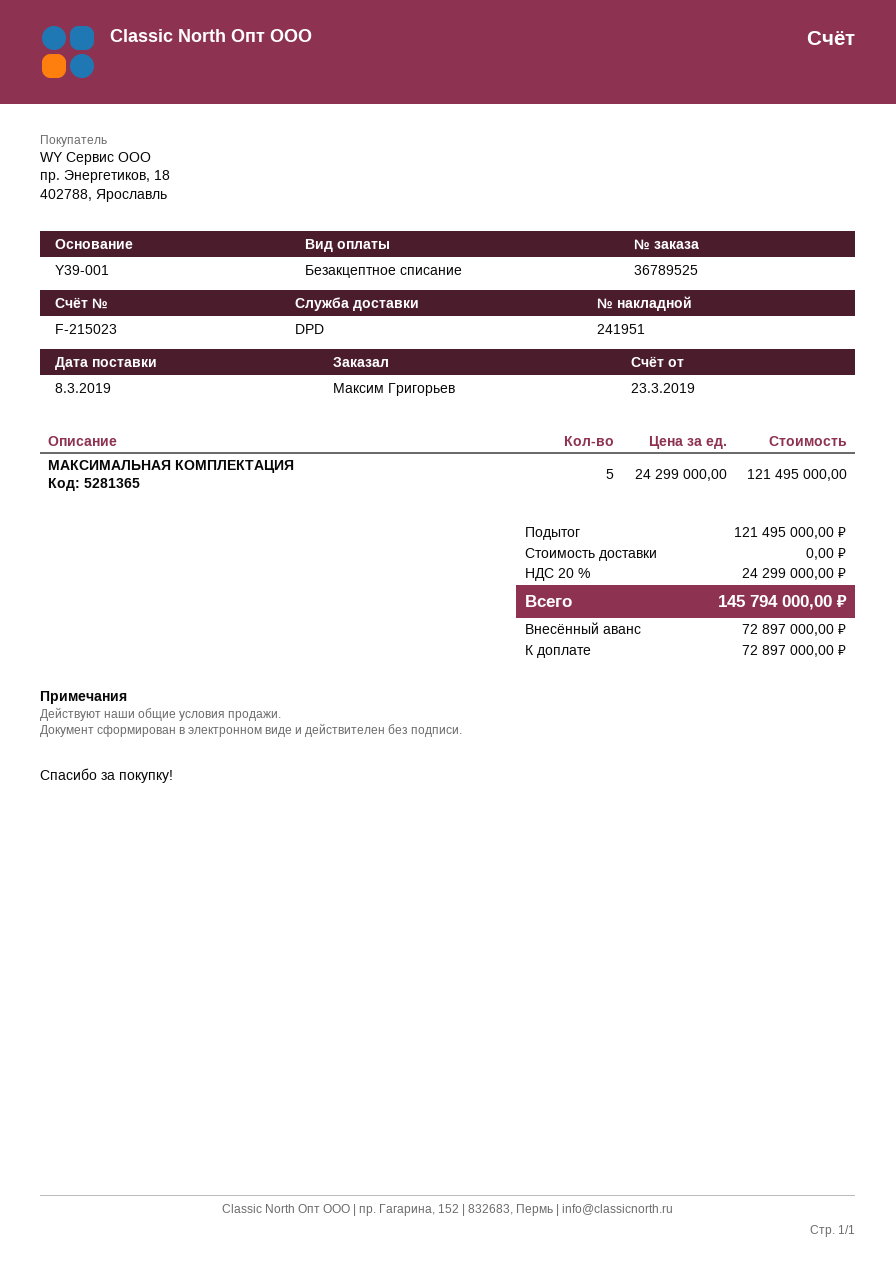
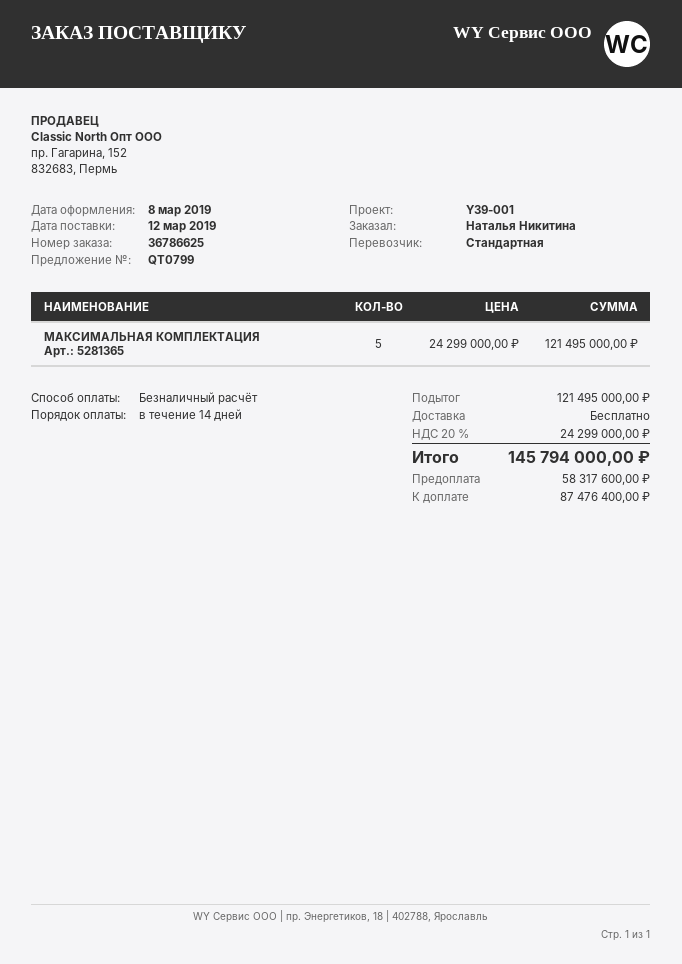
order number: 36789525 -> 36786625
delivery date: 2019-03-08 -> 2019-03-12
ordered by: Максим Григорьев -> Наталья Никитина
payment method: direct debit -> bank transfer
shipping method: DPD -> standard
deposit: 72897000.00 -> 58317600.00
balance: 72897000.00 -> 87476400.00

